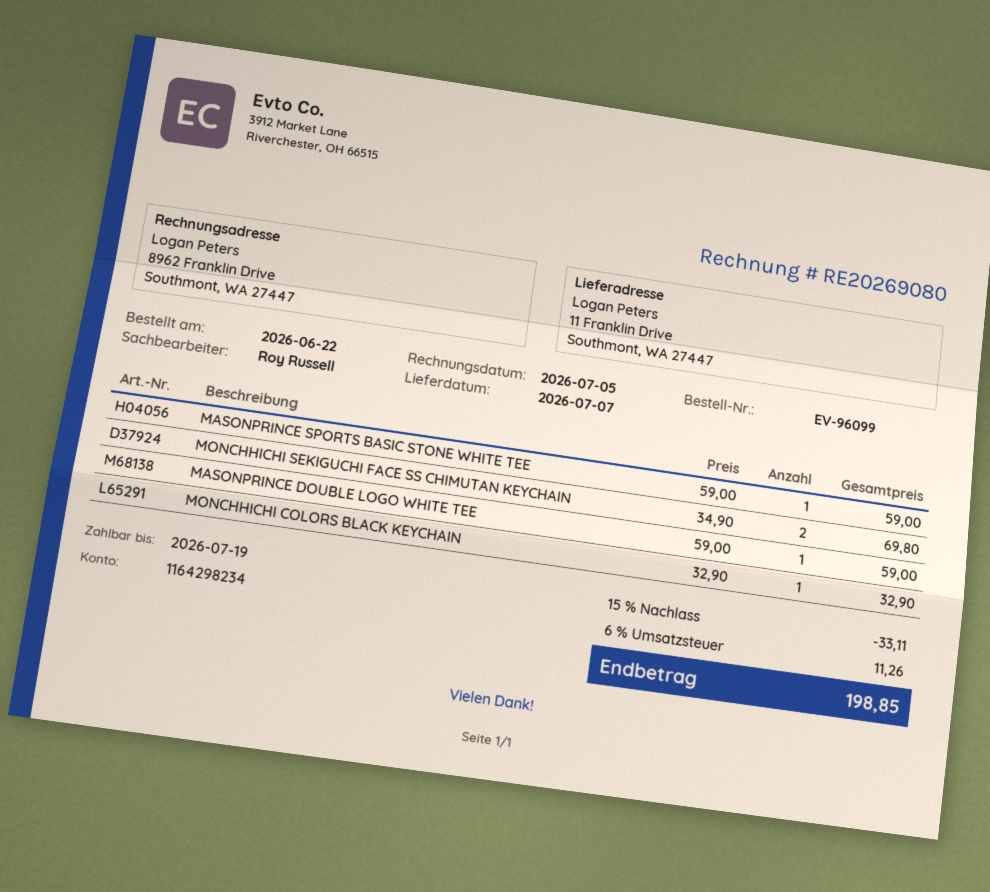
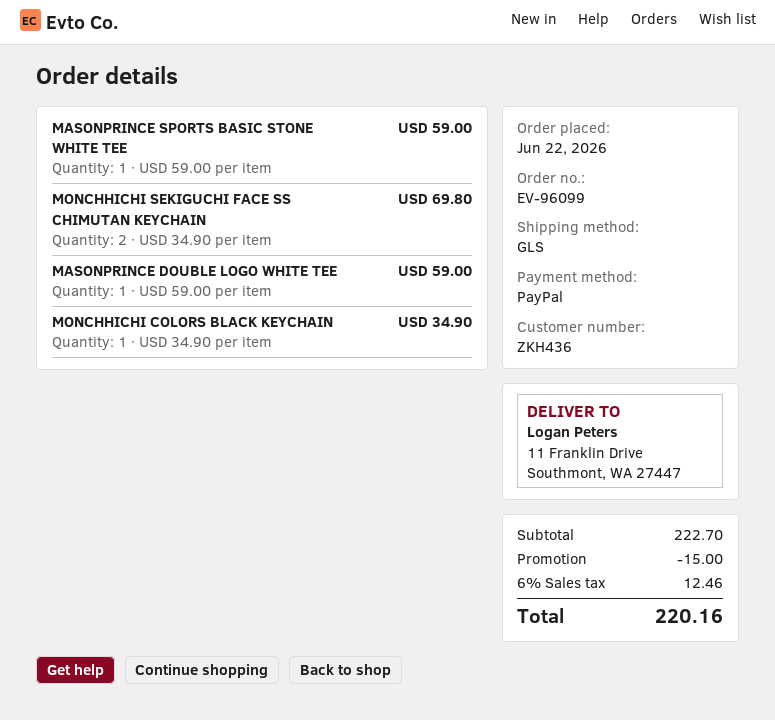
MONCHHICHI COLORS BLACK KEYCHAIN: 1 x 32.90 = 32.90 -> 1 x 34.90 = 34.90
discount: 33.11 -> 15.00
tax: 6% = 11.26 -> 6% = 12.46
total: 198.85 -> 220.16

